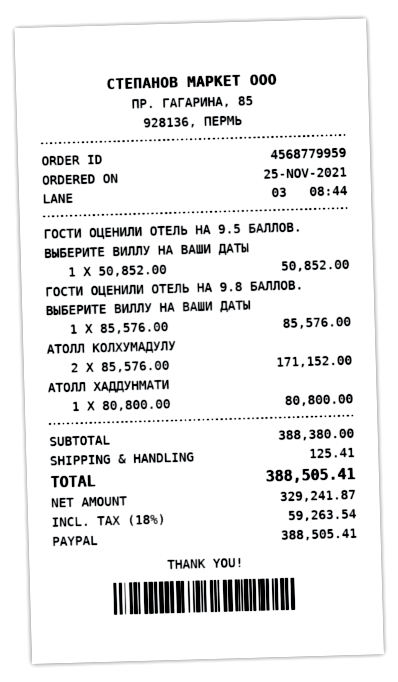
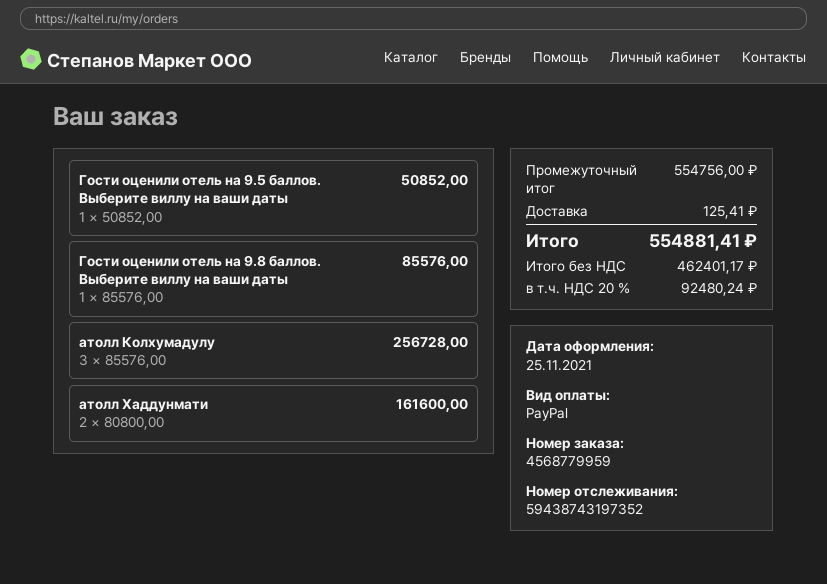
АТОЛЛ КОЛХУМАДУЛУ: 2 x 85576.00 = 171152.00 -> 3 x 85576.00 = 256728.00
АТОЛЛ ХАДДУНМАТИ: 1 x 80800.00 = 80800.00 -> 2 x 80800.00 = 161600.00
subtotal: 388380.00 -> 554756.00
net: 329241.87 -> 462401.17
tax: 18% = 59263.54 -> 20% = 92480.24
total: 388505.41 -> 554881.41

